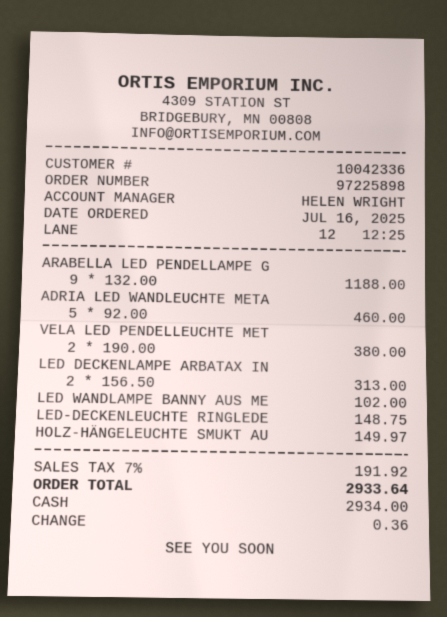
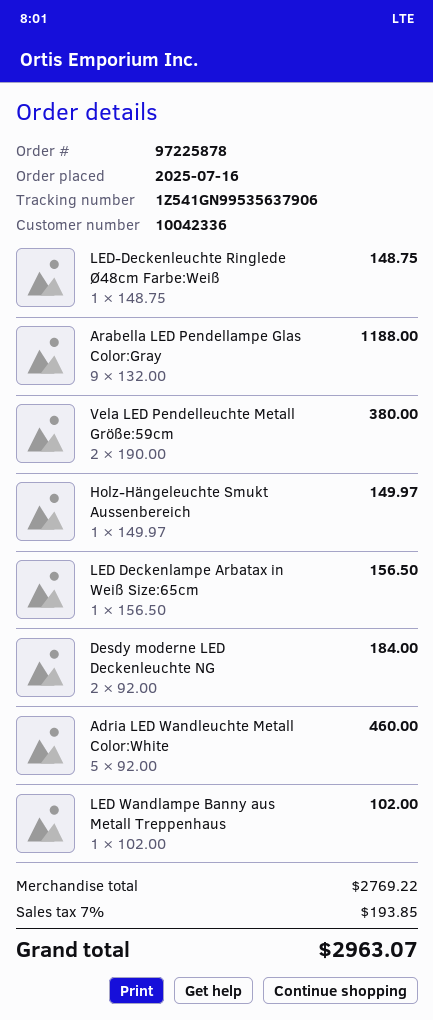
order number: 97225898 -> 97225878
LED DECKENLAMPE ARBATAX IN: 2 x 156.50 = 313.00 -> 1 x 156.50 = 156.50
Desdy moderne LED Deckenleuchte NG: none -> 2 x 92.00 = 184.00
tax: 7% = 191.92 -> 7% = 193.85
total: 2933.64 -> 2963.07

